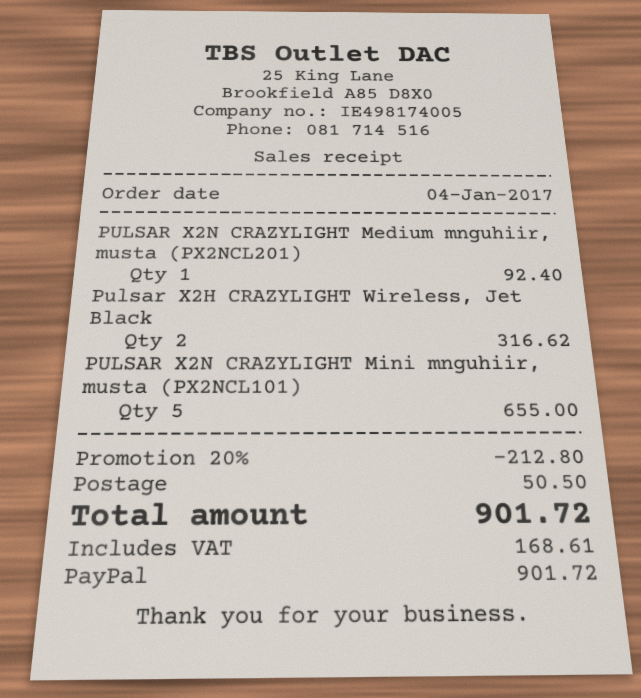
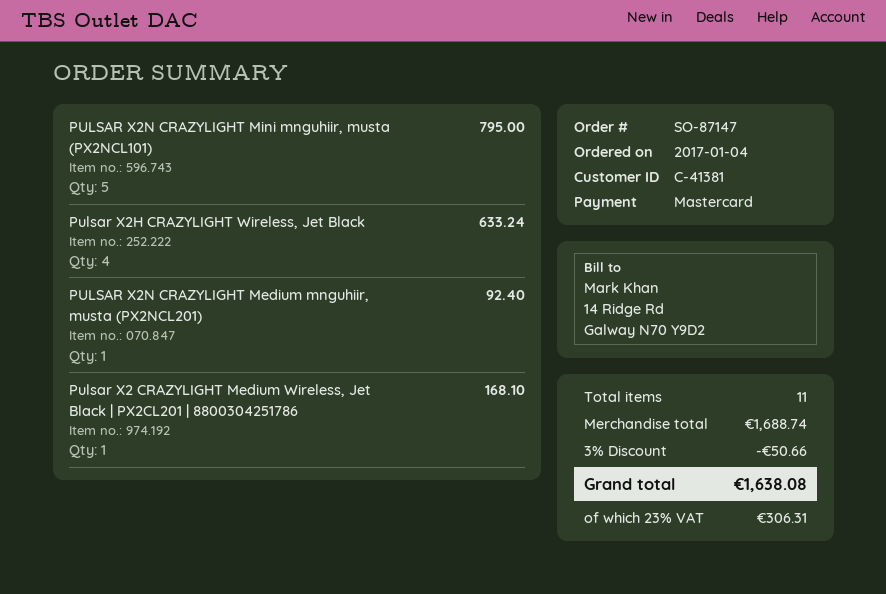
payment method: PayPal -> Mastercard
Pulsar X2H CRAZYLIGHT Wireless, Jet Black: 2 for 316.62 -> 4 for 633.24
PULSAR X2N CRAZYLIGHT Mini mnguhiir, musta (PX2NCL101): 5 for 655.00 -> 5 for 795.00
Pulsar X2 CRAZYLIGHT Medium Wireless, Jet Black | PX2CL201 | 8800304251786: none -> 1 for 168.10
discount: 20% = 212.80 -> 3% = 50.66
shipping: 50.50 -> none
tax: 168.61 -> 306.31
total: 901.72 -> 1638.08

